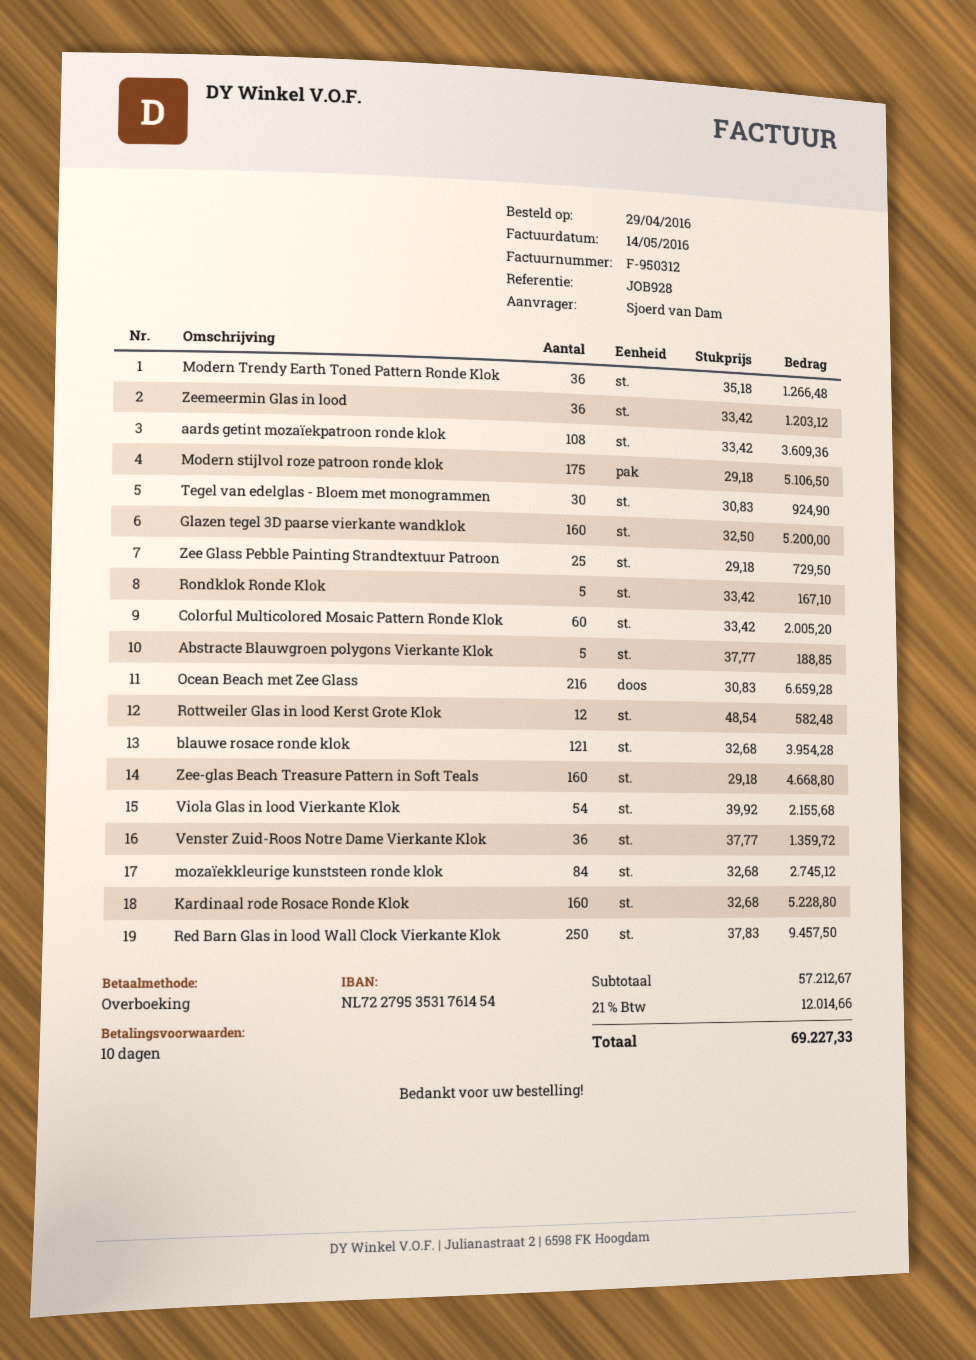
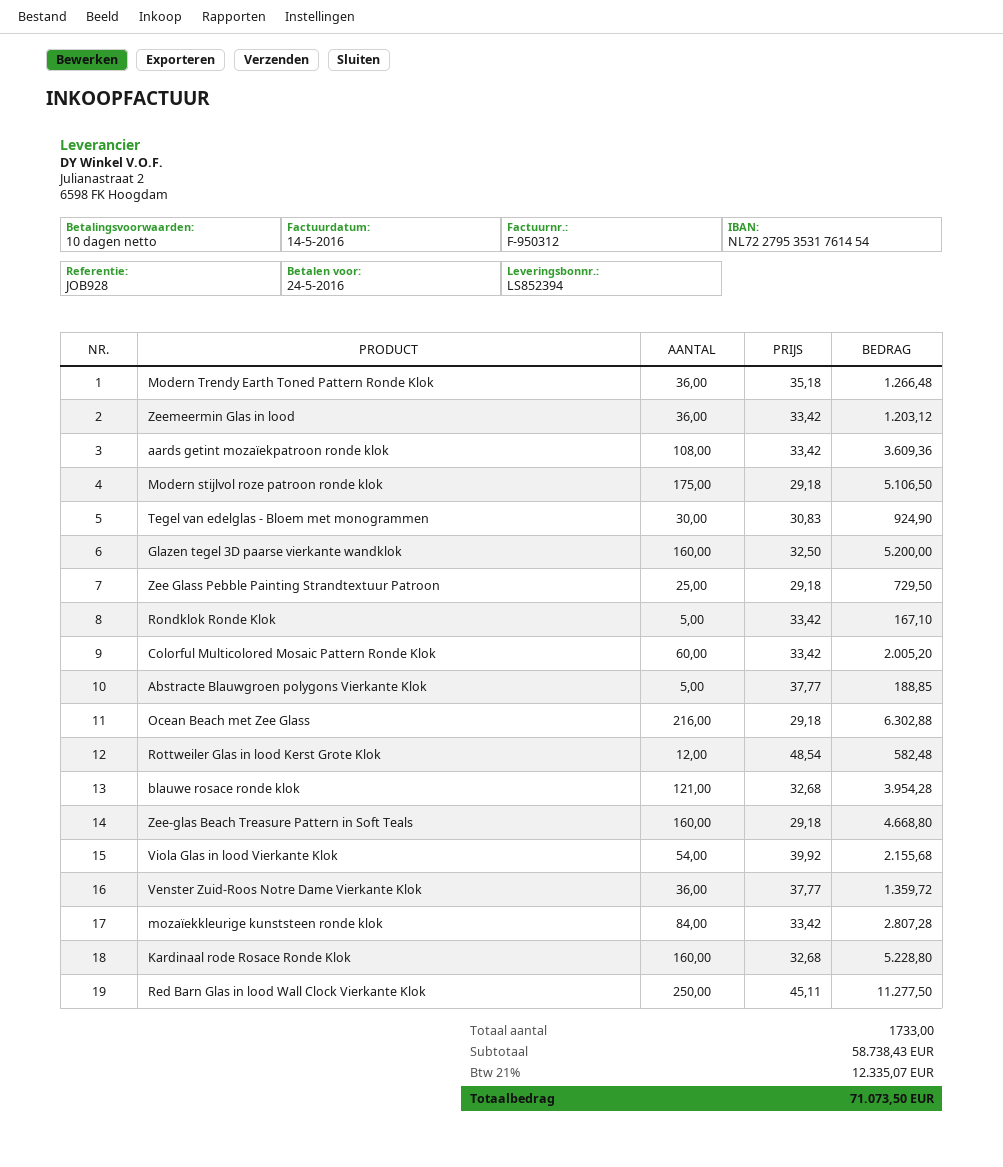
Ocean Beach met Zee Glass: 216 x 30.83 = 6659.28 -> 216 x 29.18 = 6302.88
mozaïekkleurige kunststeen ronde klok: 84 x 32.68 = 2745.12 -> 84 x 33.42 = 2807.28
Red Barn Glas in lood Wall Clock Vierkante Klok: 250 x 37.83 = 9457.50 -> 250 x 45.11 = 11277.50
subtotal: 57212.67 -> 58738.43
tax: 21% = 12014.66 -> 21% = 12335.07
total: 69227.33 -> 71073.50

